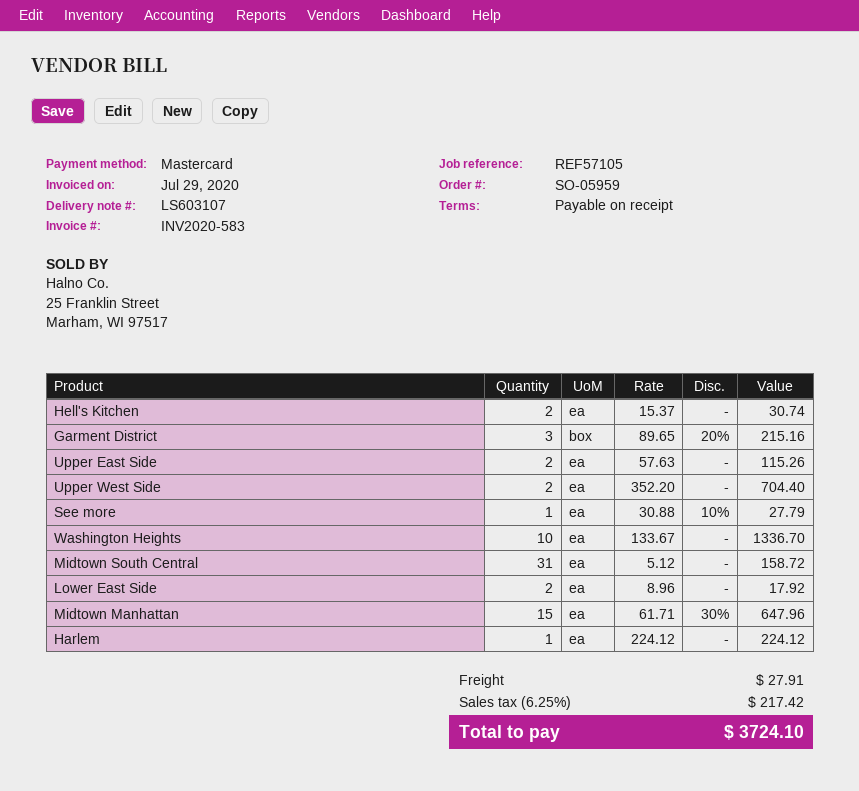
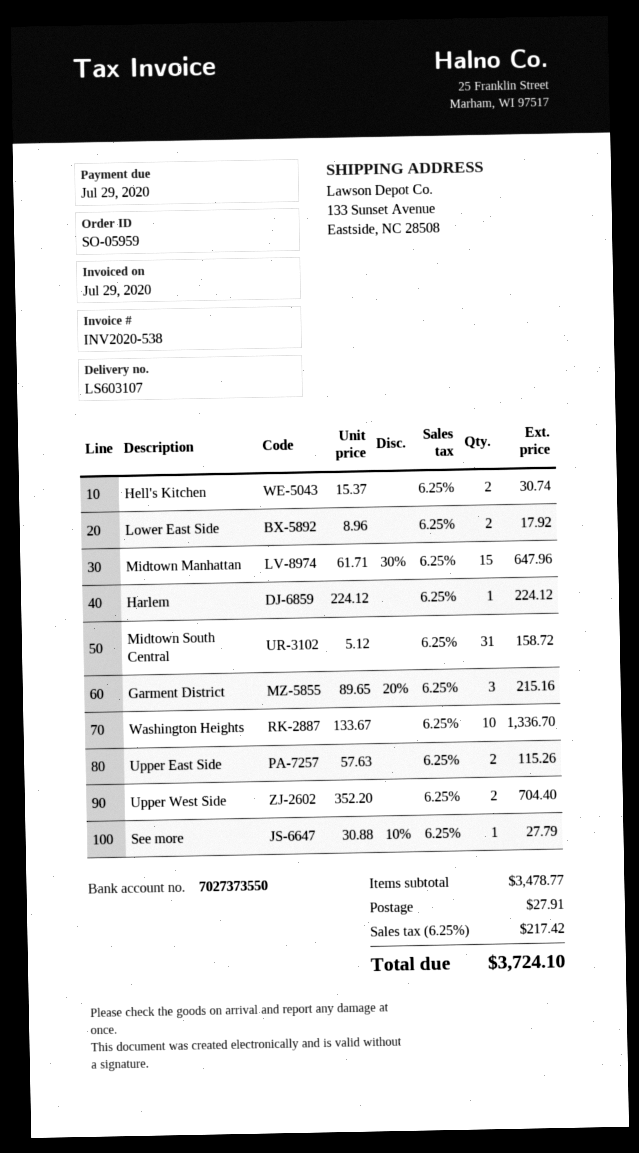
invoice number: INV2020-583 -> INV2020-538

